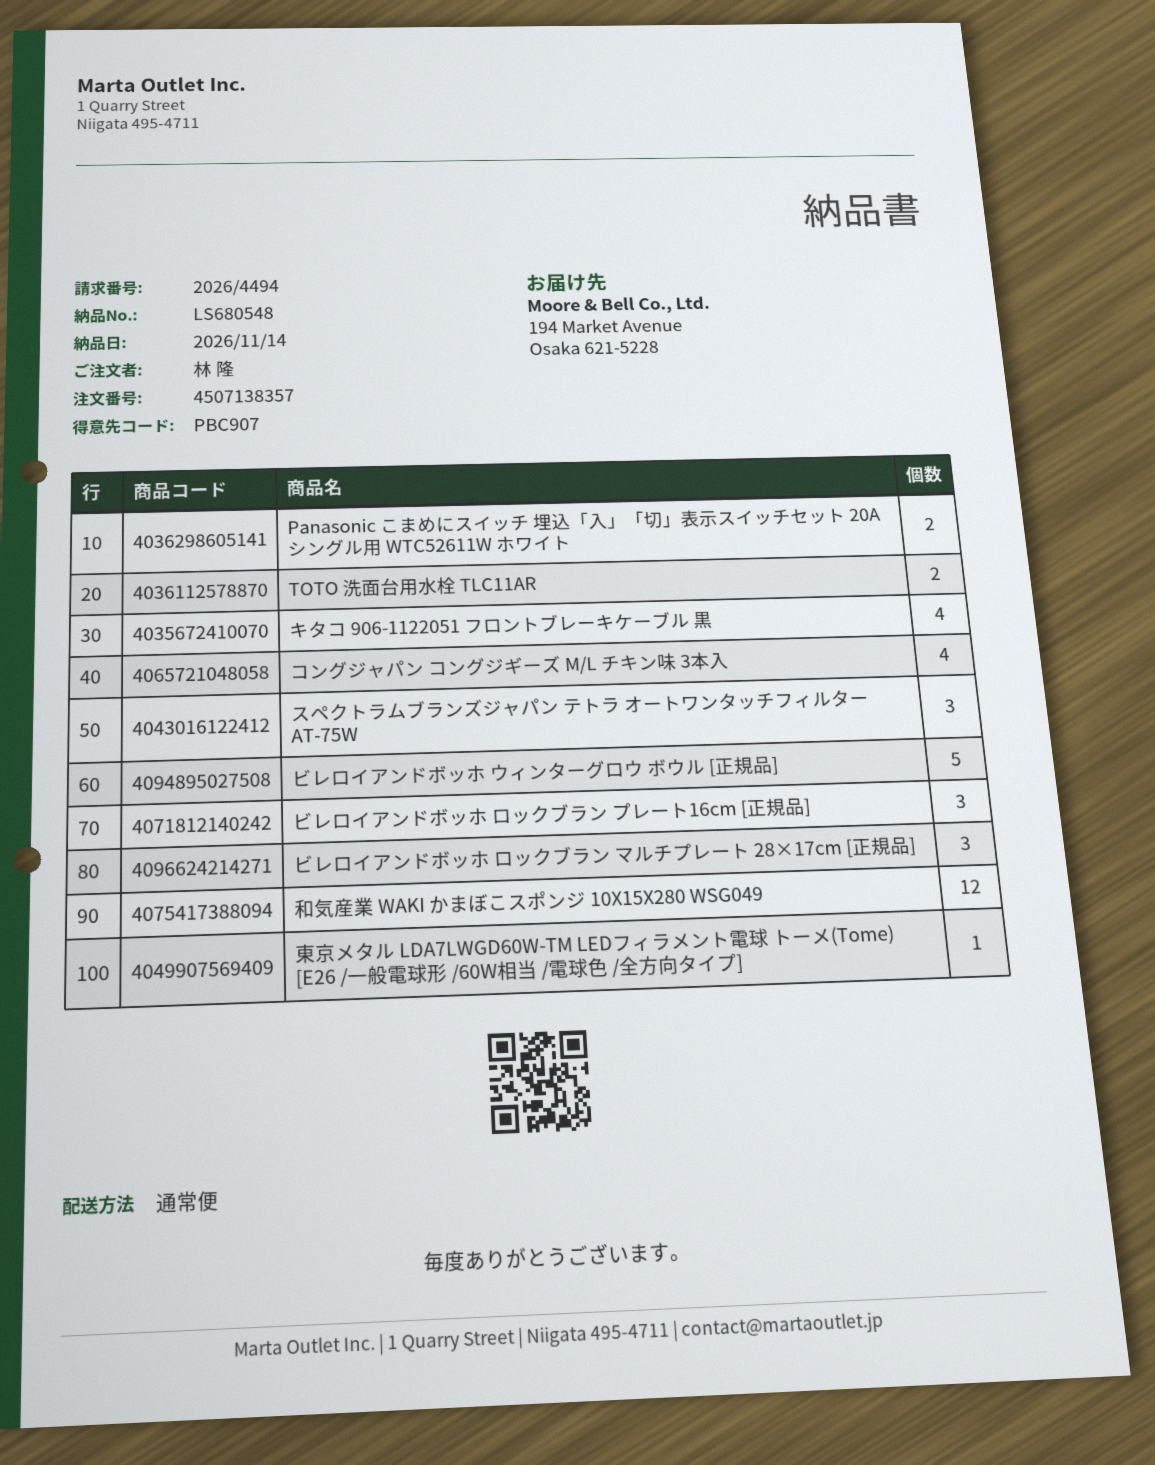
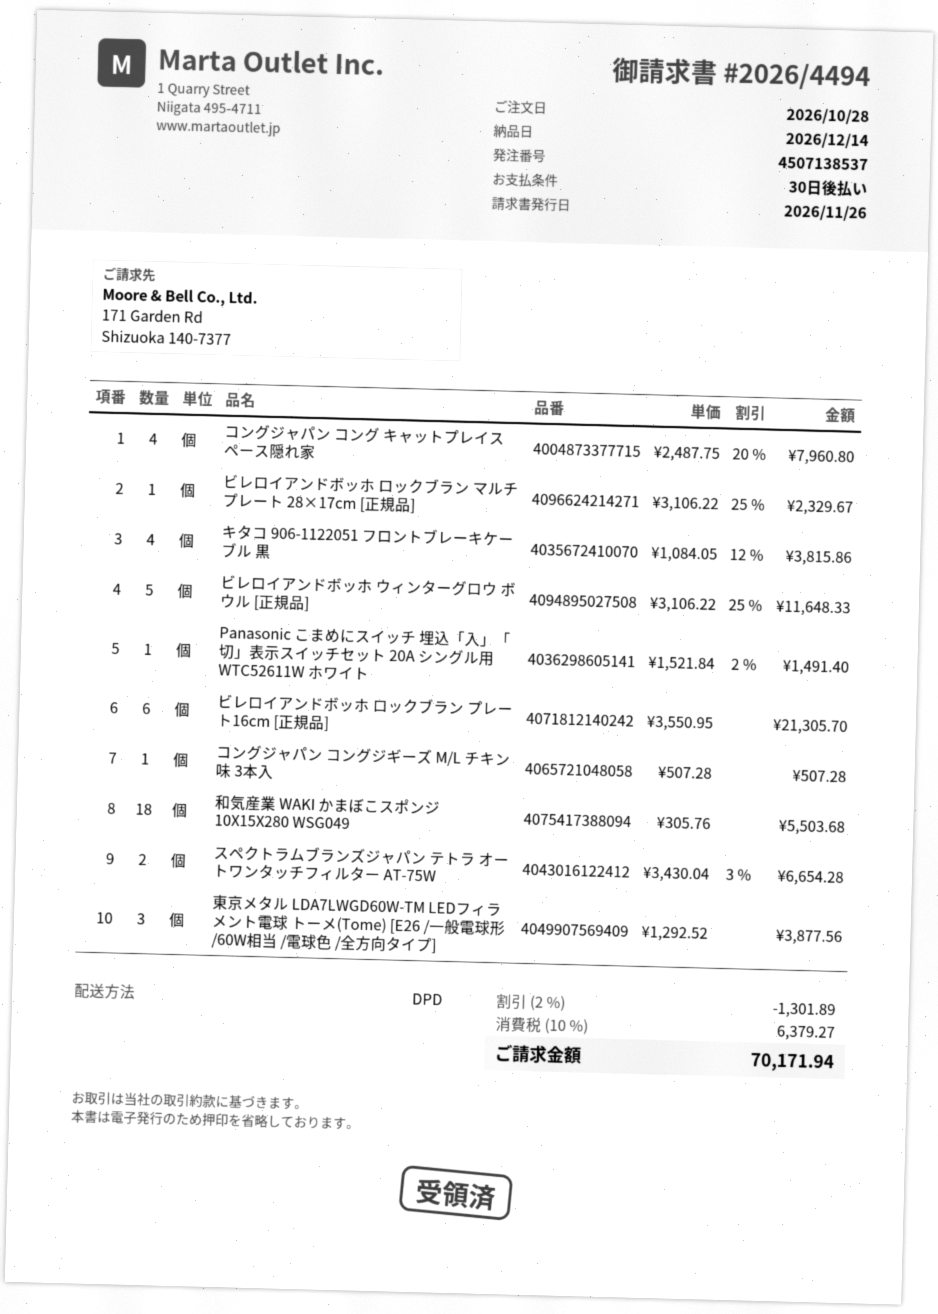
order number: 4507138357 -> 4507138537
delivery date: 2026-11-14 -> 2026-12-14
shipping method: standard -> DPD
Panasonic こまめにスイッチ 埋込「入」「切」表示スイッチセット 20A シングル用 WTC52611W ホワイト: 2 -> 1
TOTO 洗面台用水栓 TLC11AR: 2 -> none
コングジャパン コングジギーズ M/L チキン味 3本入: 4 -> 1
スペクトラムブランズジャパン テトラ オートワンタッチフィルター AT-75W: 3 -> 2
ビレロイアンドボッホ ロックブラン プレート16cm [正規品]: 3 -> 6
ビレロイアンドボッホ ロックブラン マルチプレート 28×17cm [正規品]: 3 -> 1
和気産業 WAKI かまぼこスポンジ 10X15X280 WSG049: 12 -> 18
東京メタル LDA7LWGD60W-TM LEDフィラメント電球 トーメ(Tome) [E26 /一般電球形 /60W相当 /電球色 /全方向タイプ]: 1 -> 3
コングジャパン コング キャットプレイスペース隠れ家: none -> 4

